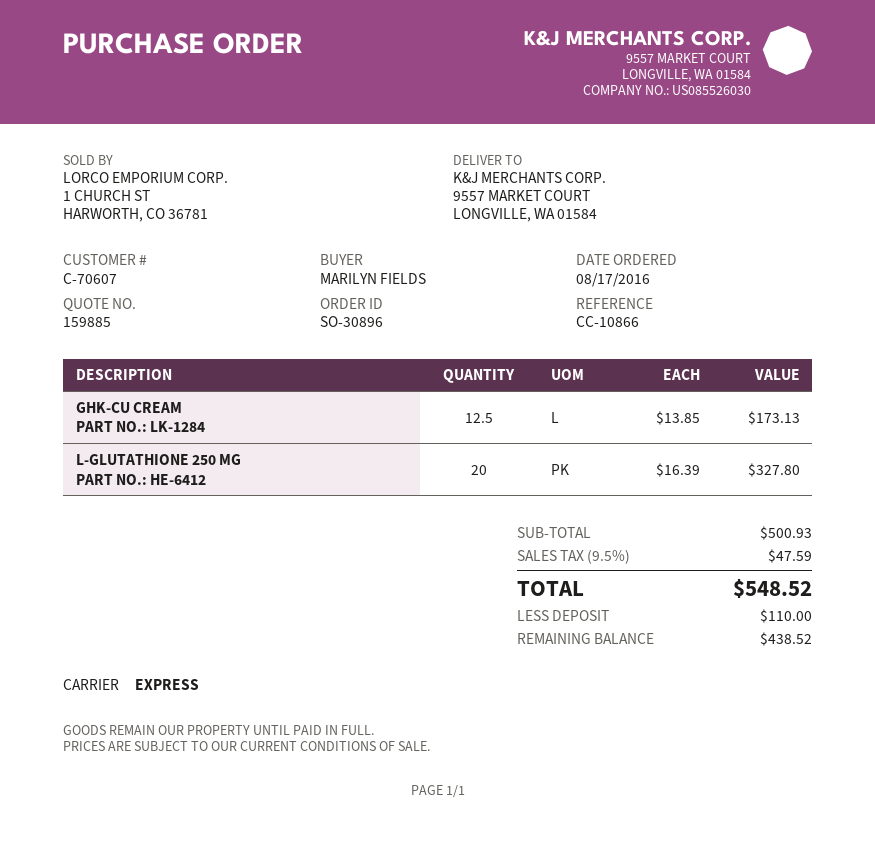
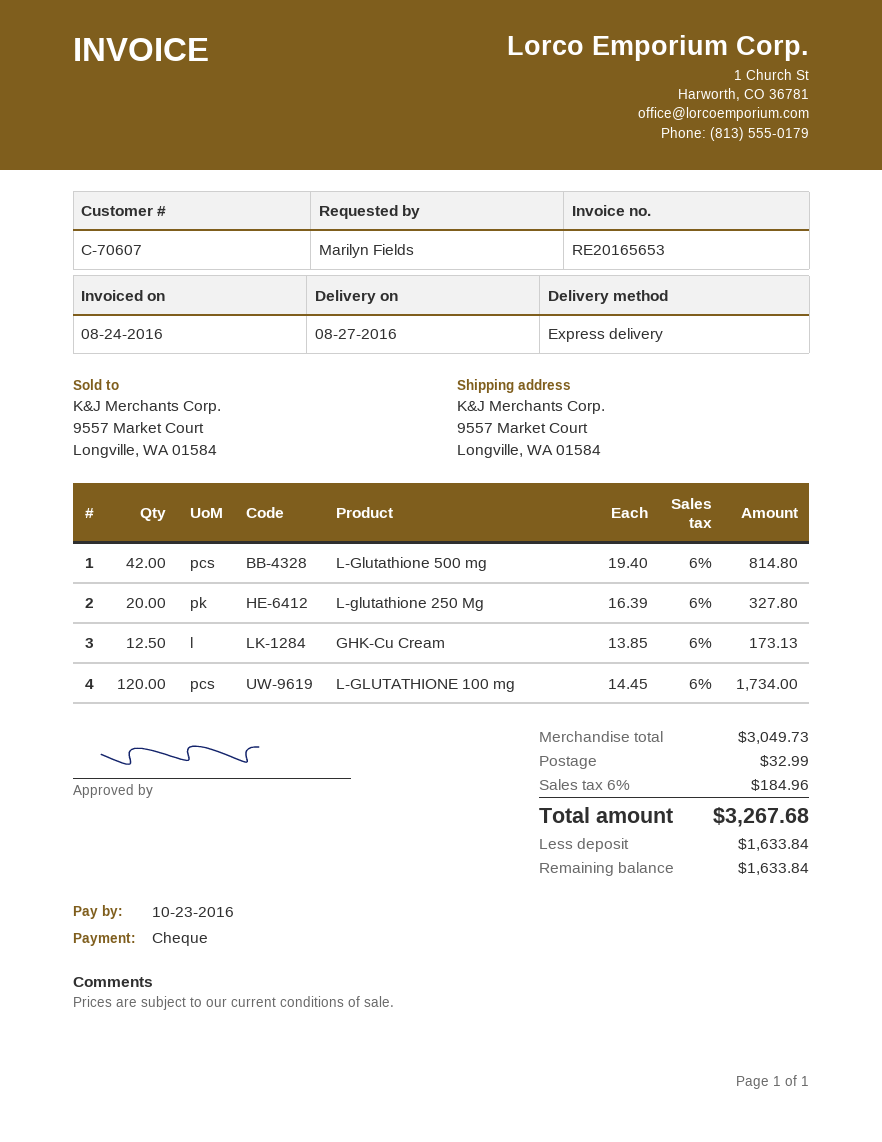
L-Glutathione 500 mg: none -> 42 x 19.40 = 814.80
L-GLUTATHIONE 100 mg: none -> 120 x 14.45 = 1734.00
subtotal: 500.93 -> 3049.73
shipping: none -> 32.99
tax: 9.5% = 47.59 -> 6% = 184.96
total: 548.52 -> 3267.68
deposit: 110.00 -> 1633.84
balance: 438.52 -> 1633.84

